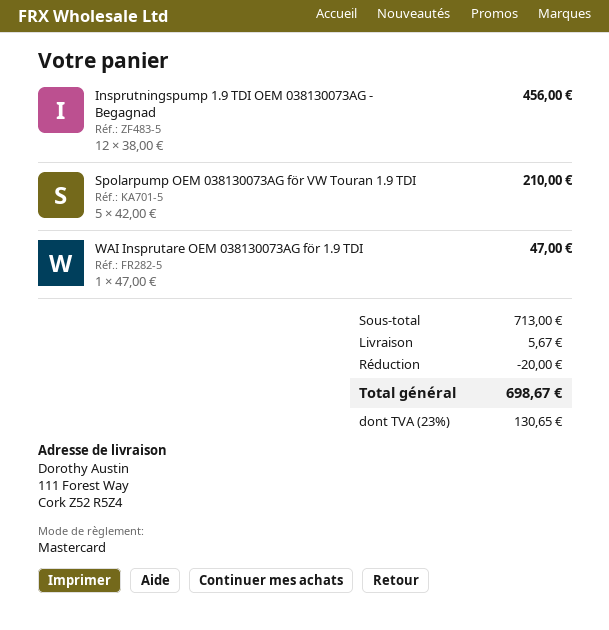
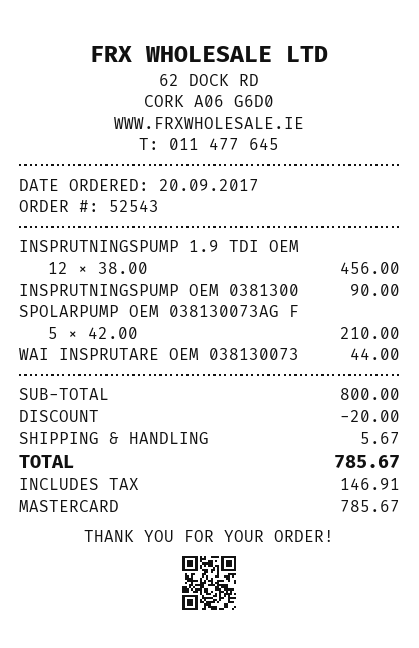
WAI Insprutare OEM 038130073AG för 1.9 TDI: 1 x 47.00 = 47.00 -> 1 x 44.00 = 44.00
INSPRUTNINGSPUMP OEM 0381300: none -> 1 x 90.00 = 90.00
subtotal: 713.00 -> 800.00
tax: 130.65 -> 146.91
total: 698.67 -> 785.67

